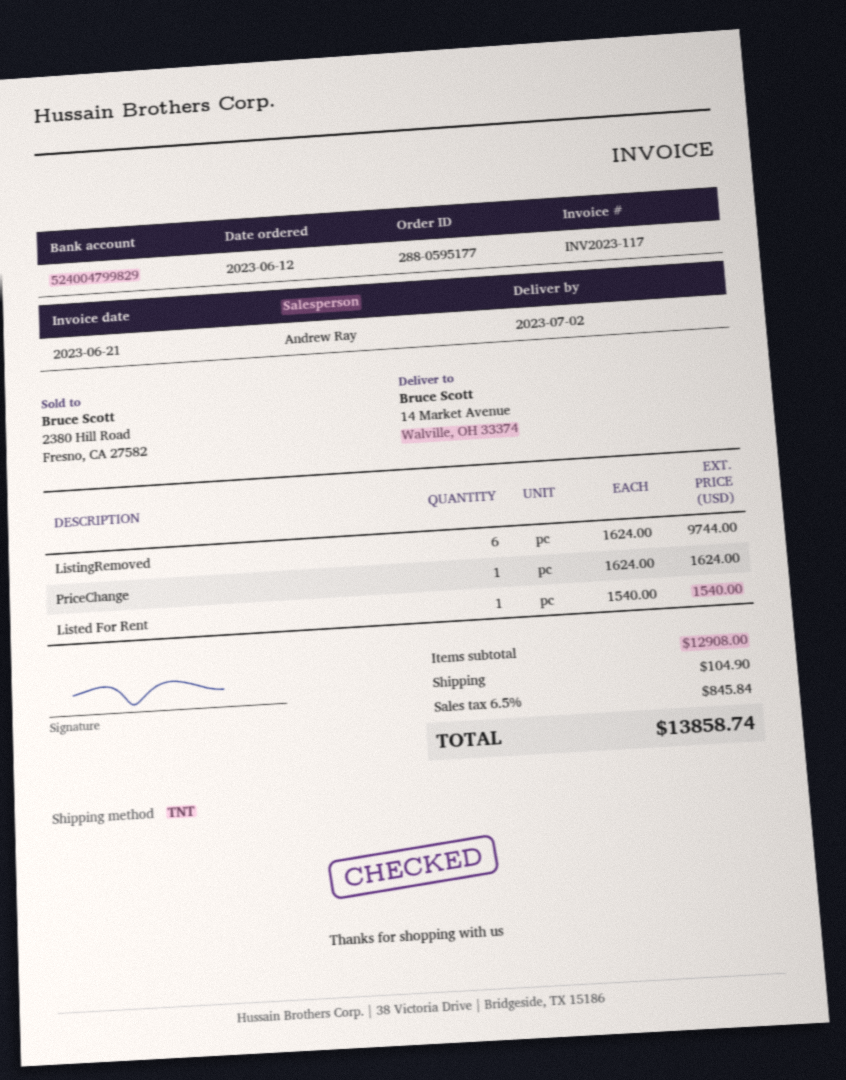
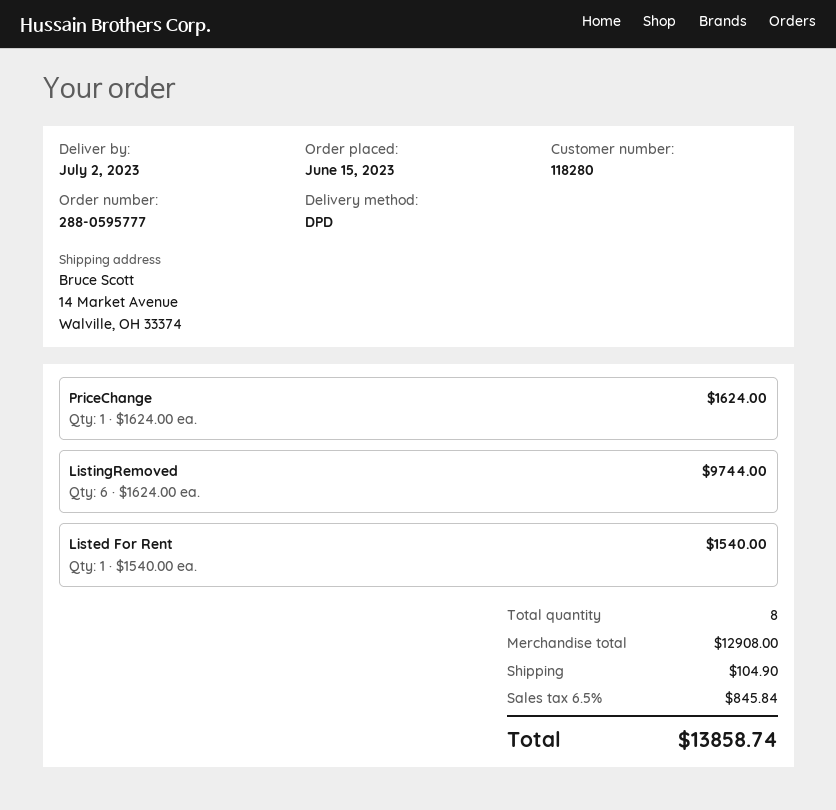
order number: 288-0595177 -> 288-0595777
order date: 2023-06-12 -> 2023-06-15
shipping method: TNT -> DPD

